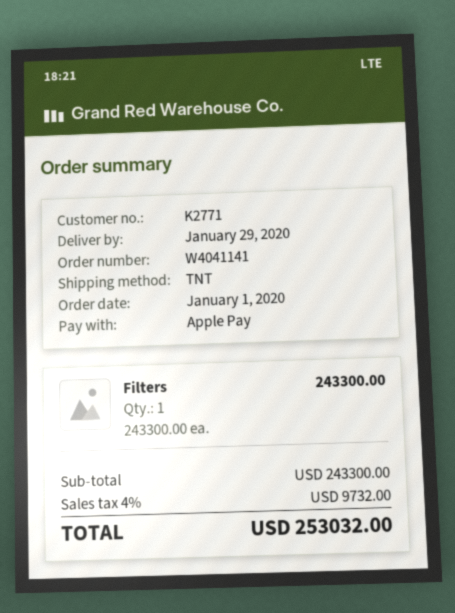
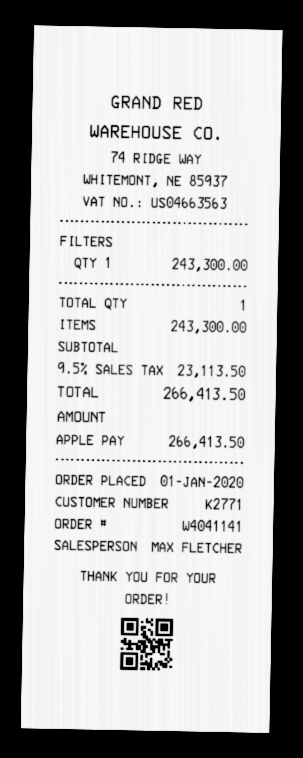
tax: 4% = 9732.00 -> 9.5% = 23113.50
total: 253032.00 -> 266413.50

